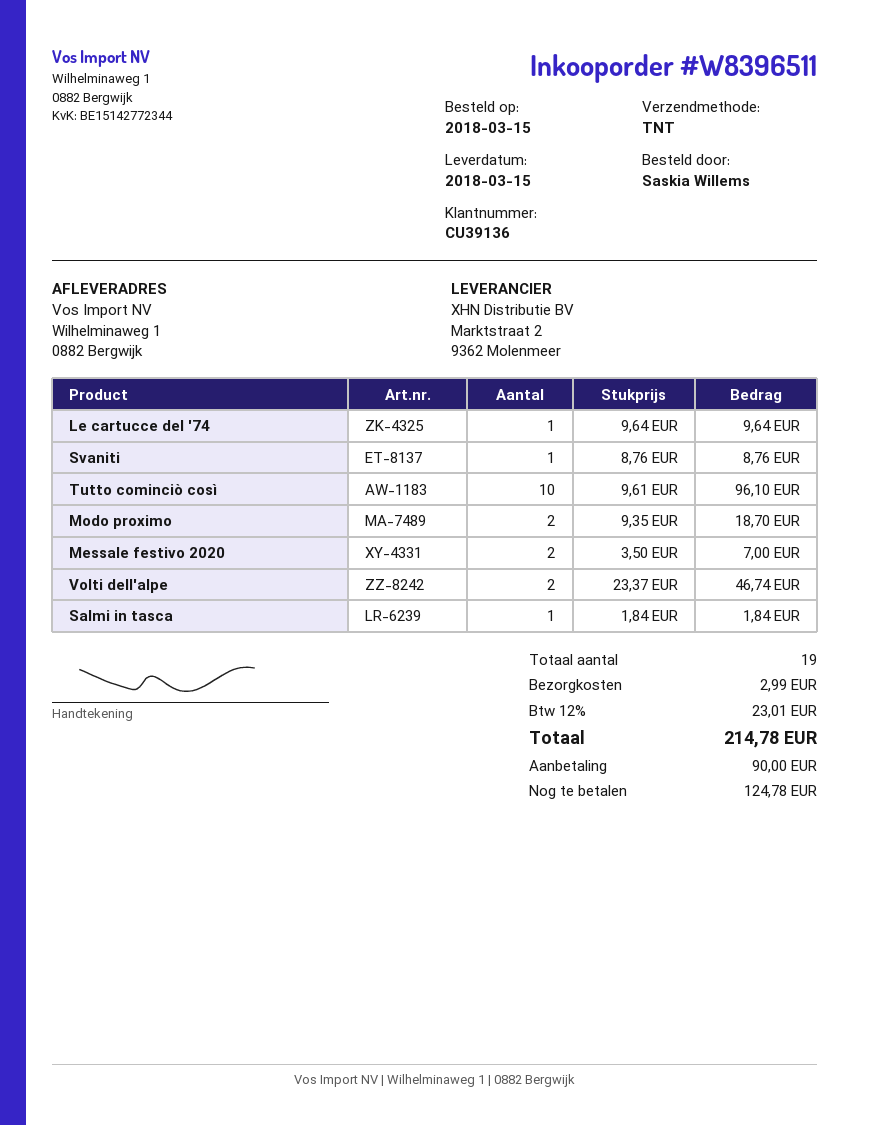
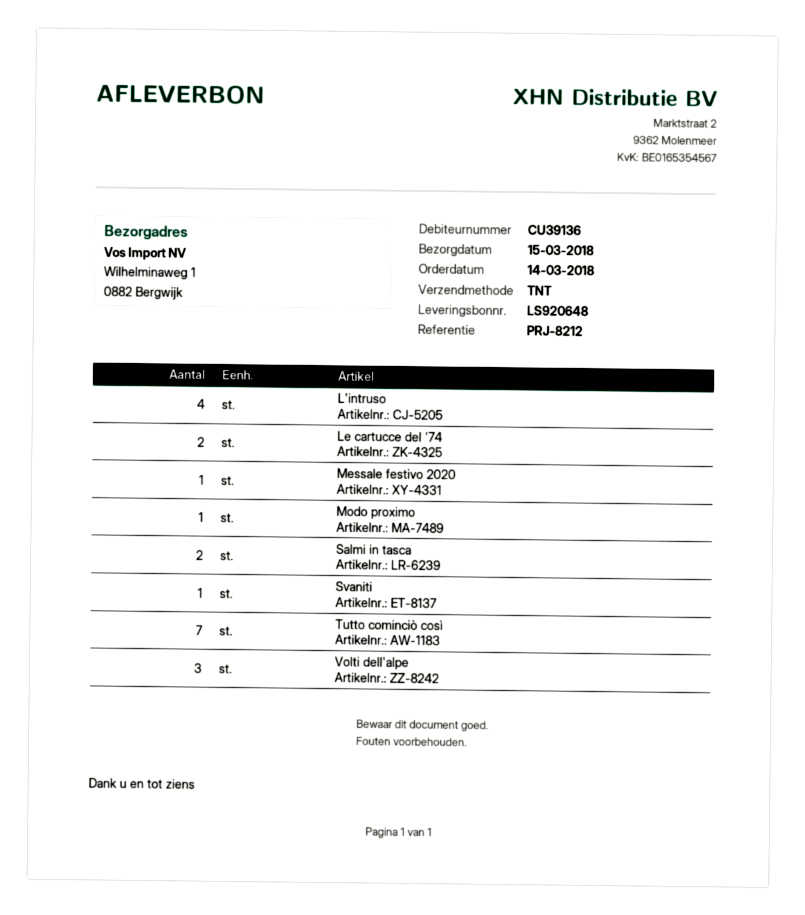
order date: 2018-03-15 -> 2018-03-14
Le cartucce del '74: 1 -> 2
Tutto cominciò così: 10 -> 7
Modo proximo: 2 -> 1
Messale festivo 2020: 2 -> 1
Volti dell'alpe: 2 -> 3
Salmi in tasca: 1 -> 2
L'intruso: none -> 4

